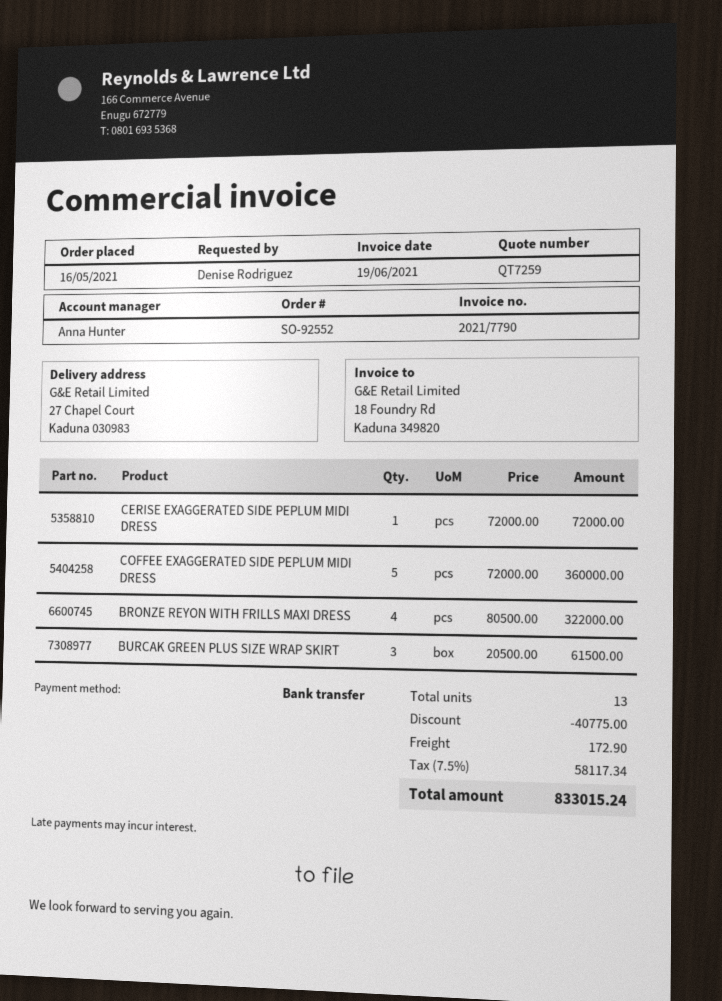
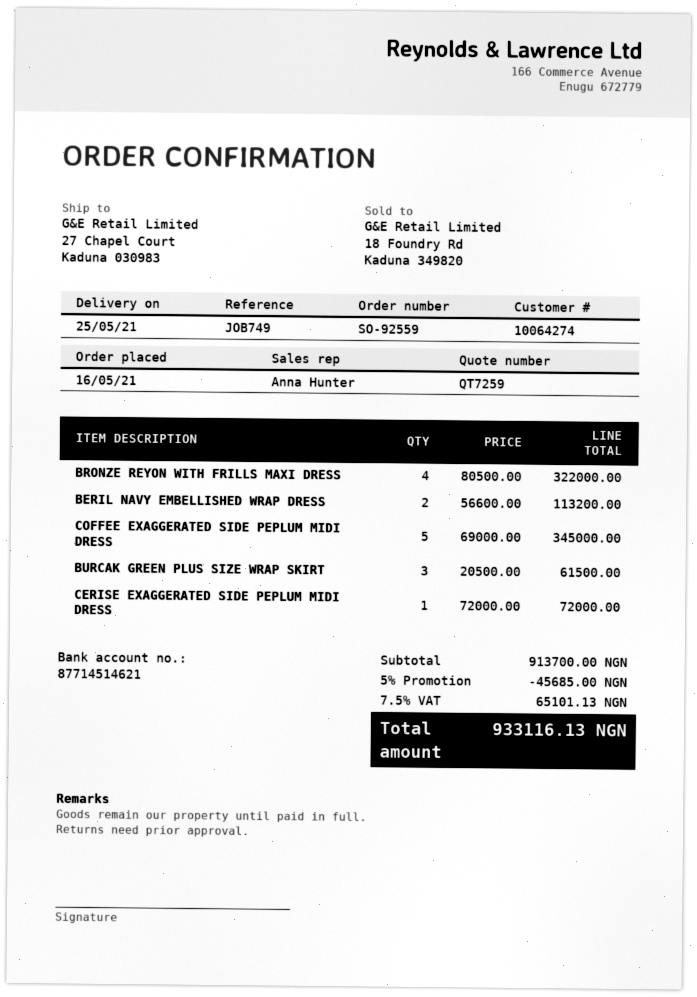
order number: SO-92552 -> SO-92559
COFFEE EXAGGERATED SIDE PEPLUM MIDI DRESS: 5 x 72000.00 = 360000.00 -> 5 x 69000.00 = 345000.00
BERIL NAVY EMBELLISHED WRAP DRESS: none -> 2 x 56600.00 = 113200.00
discount: 40775.00 -> 45685.00
shipping: 172.90 -> none
tax: 7.5% = 58117.34 -> 7.5% = 65101.13
total: 833015.24 -> 933116.13

